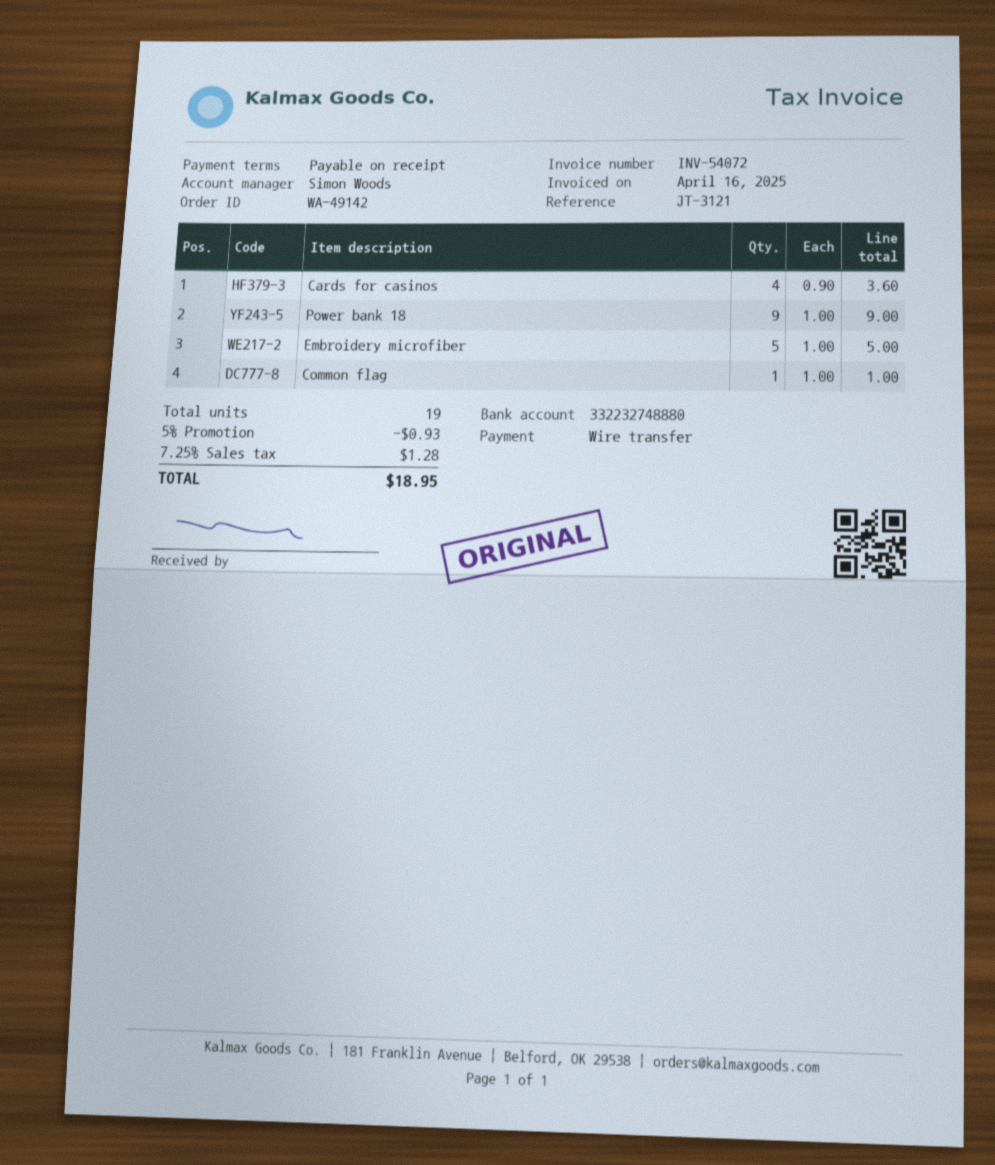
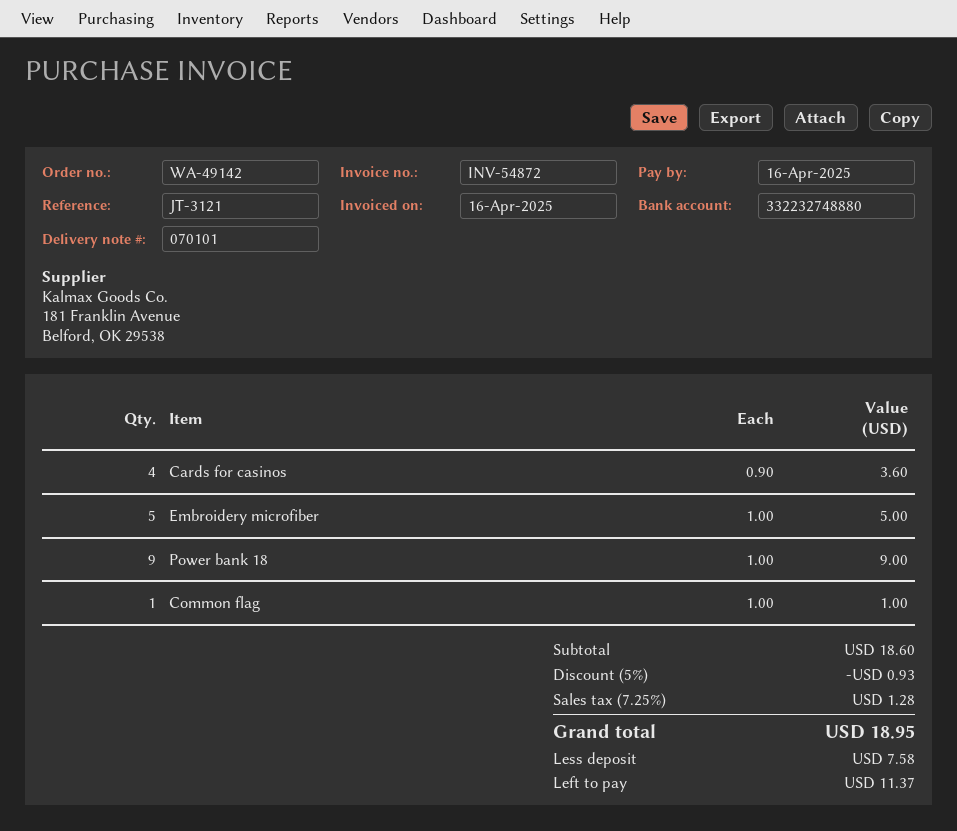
invoice number: INV-54072 -> INV-54872

